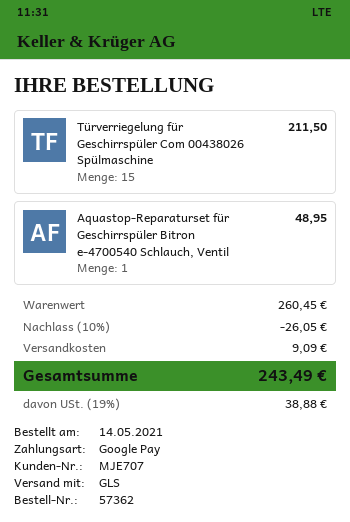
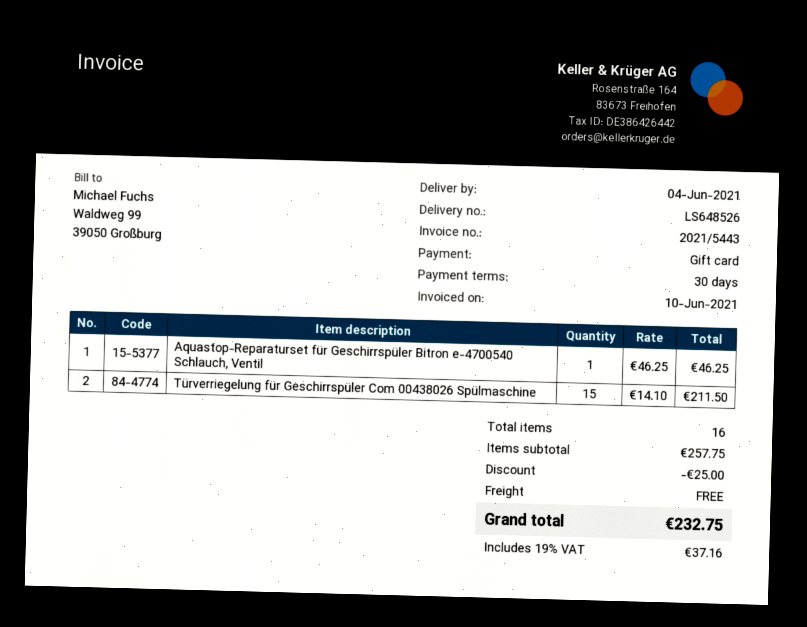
payment method: Google Pay -> gift card
Aquastop-Reparaturset für Geschirrspüler Bitron e-4700540 Schlauch, Ventil: 1 for 48.95 -> 1 for 46.25
subtotal: 260.45 -> 257.75
discount: 26.05 -> 25.00
shipping: 9.09 -> 0.00
tax: 19% = 38.88 -> 19% = 37.16
total: 243.49 -> 232.75

